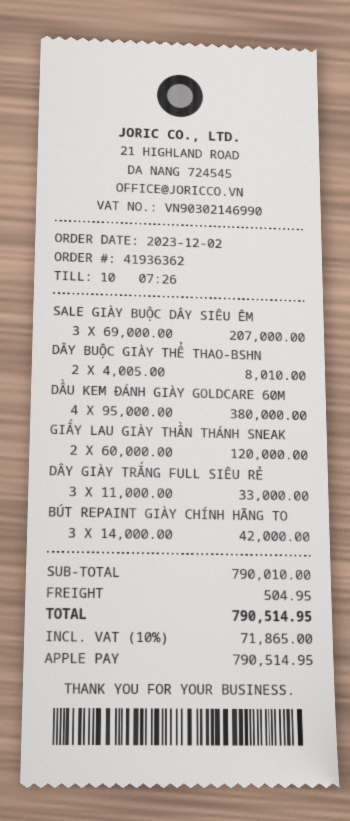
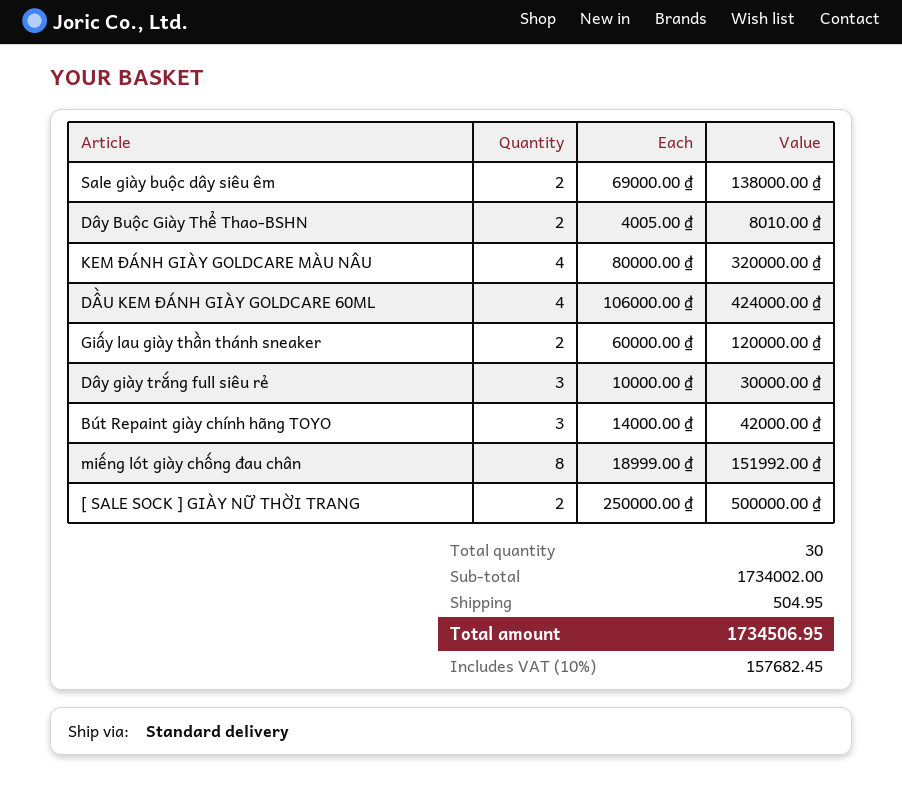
SALE GIÀY BUỘC DÂY SIÊU ÊM: 3 x 69000.00 = 207000.00 -> 2 x 69000.00 = 138000.00
DẦU KEM ĐÁNH GIÀY GOLDCARE 60M: 4 x 95000.00 = 380000.00 -> 4 x 106000.00 = 424000.00
DÂY GIÀY TRẮNG FULL SIÊU RẺ: 3 x 11000.00 = 33000.00 -> 3 x 10000.00 = 30000.00
KEM ĐÁNH GIÀY GOLDCARE MÀU NÂU: none -> 4 x 80000.00 = 320000.00
miếng lót giày chống đau chân: none -> 8 x 18999.00 = 151992.00
[ SALE SOCK ] GIÀY NỮ THỜI TRANG: none -> 2 x 250000.00 = 500000.00
subtotal: 790010.00 -> 1734002.00
tax: 10% = 71865.00 -> 10% = 157682.45
total: 790514.95 -> 1734506.95

